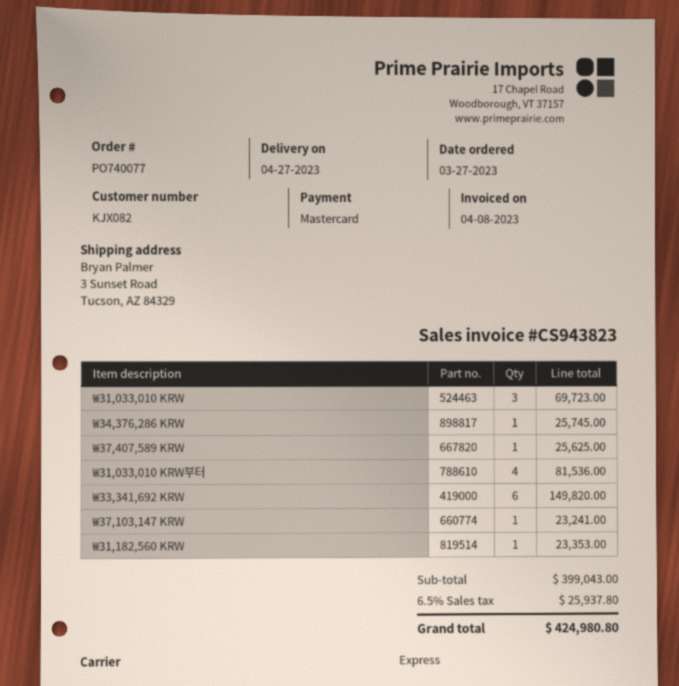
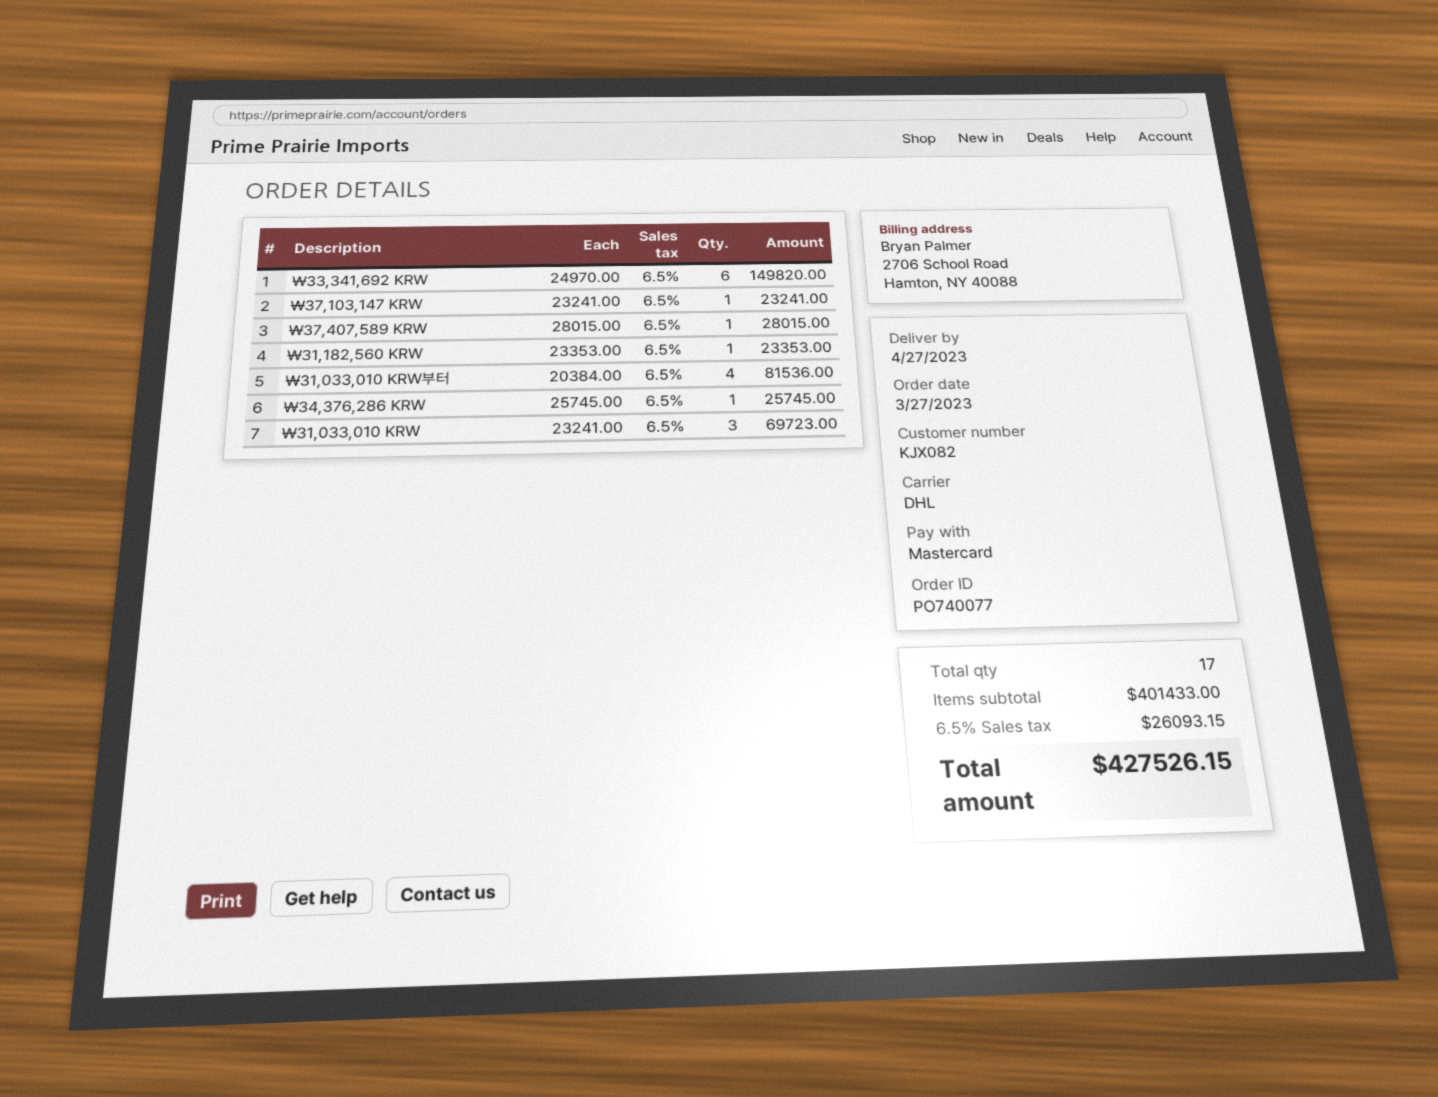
shipping method: express -> DHL
₩37,407,589 KRW: 1 for 25625.00 -> 1 for 28015.00
subtotal: 399043.00 -> 401433.00
tax: 6.5% = 25937.80 -> 6.5% = 26093.15
total: 424980.80 -> 427526.15

